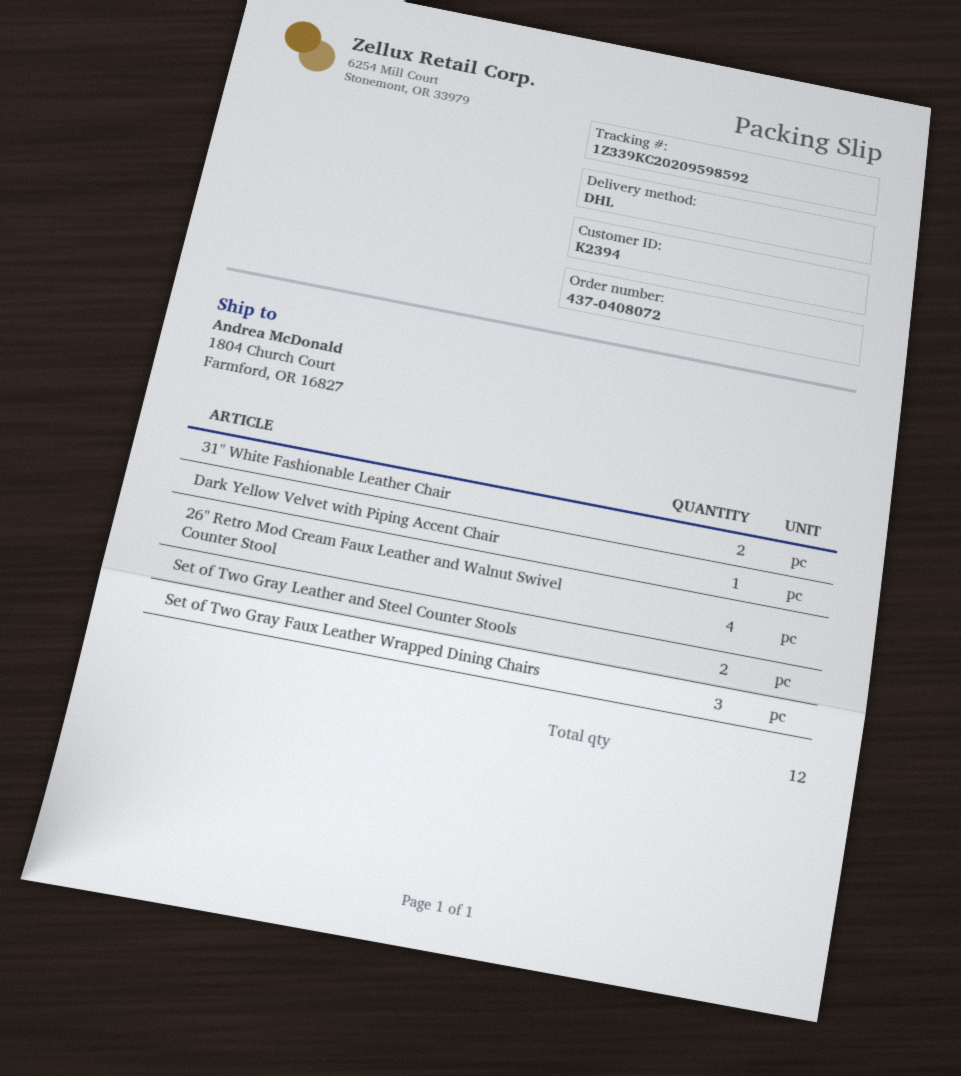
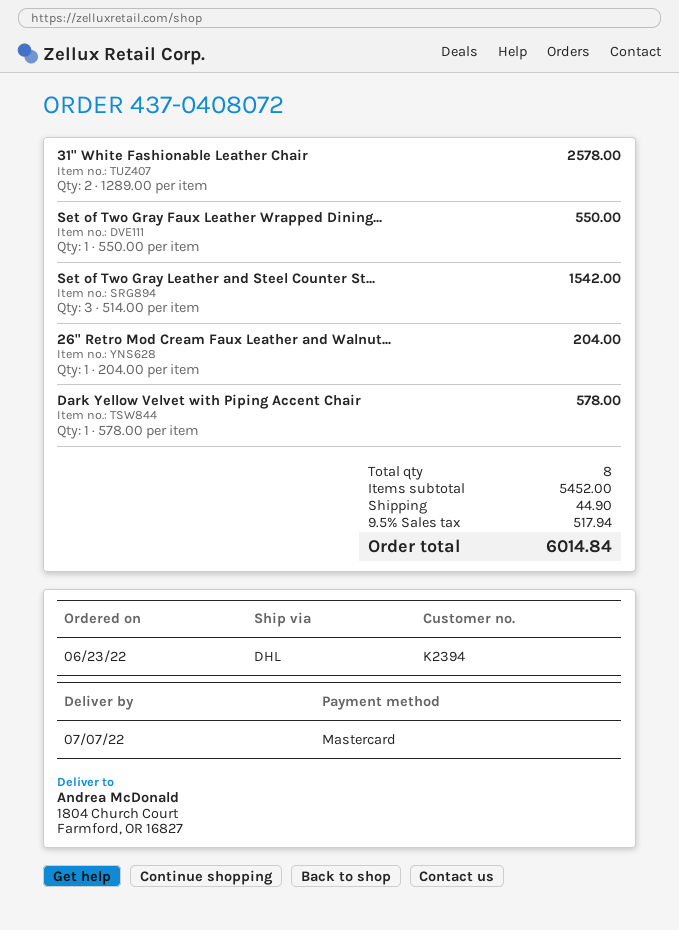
26" Retro Mod Cream Faux Leather and Walnut Swivel Counter Stool: 4 -> 1
Set of Two Gray Leather and Steel Counter Stools: 2 -> 3
Set of Two Gray Faux Leather Wrapped Dining Chairs: 3 -> 1
total quantity: 12 -> 8

